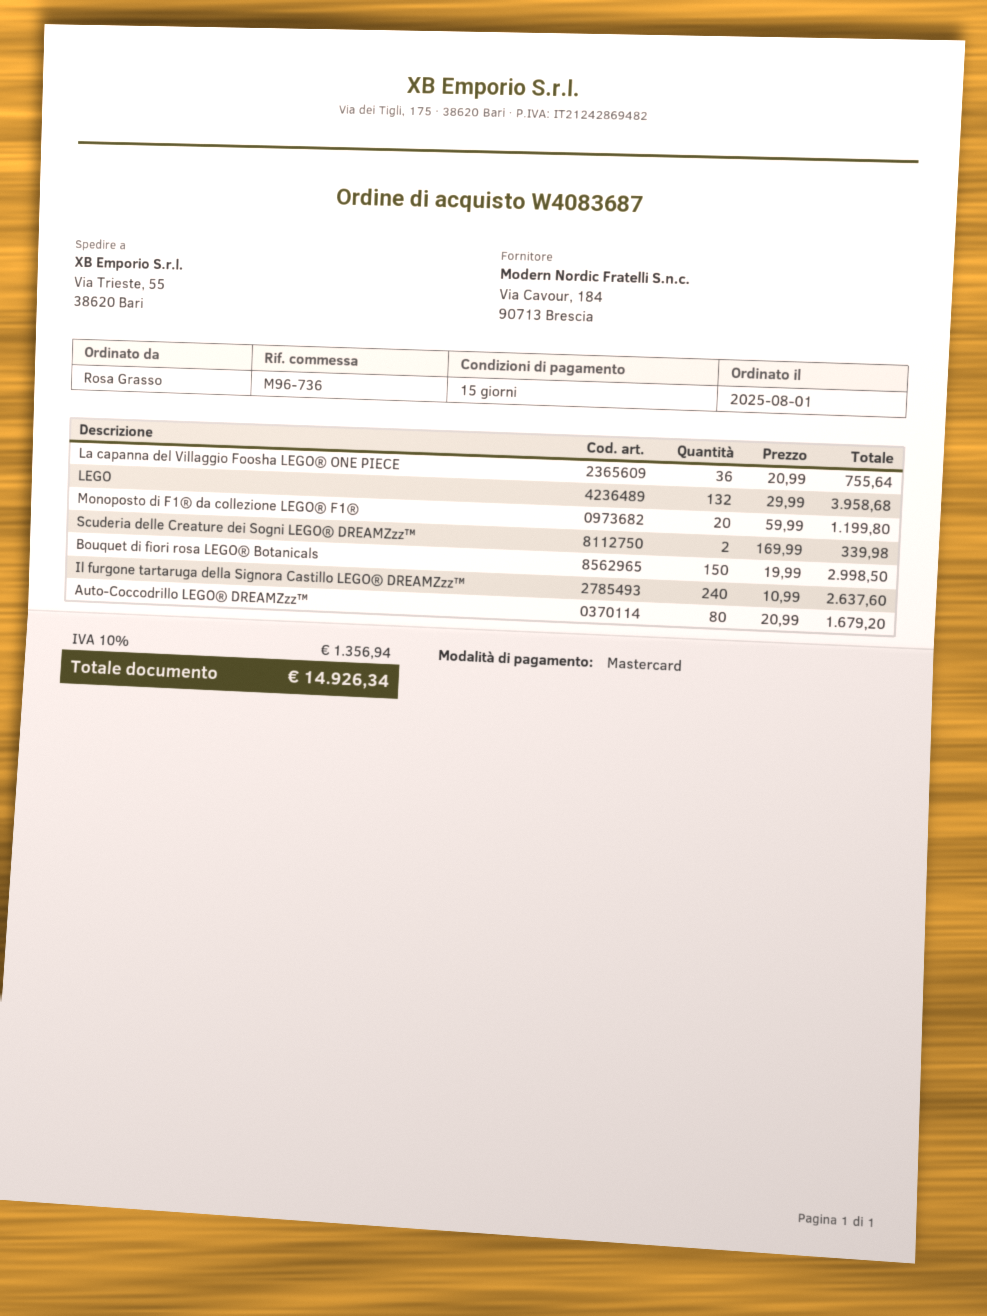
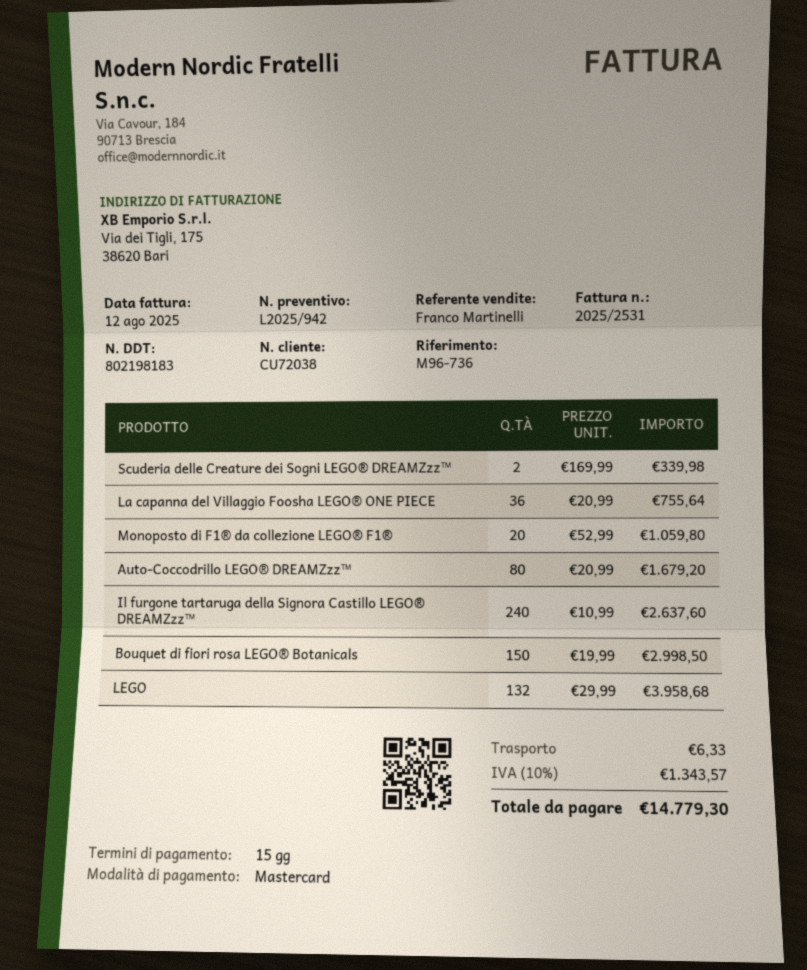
Monoposto di F1® da collezione LEGO® F1®: 20 x 59.99 = 1199.80 -> 20 x 52.99 = 1059.80
shipping: none -> 6.33
tax: 10% = 1356.94 -> 10% = 1343.57
total: 14926.34 -> 14779.30

